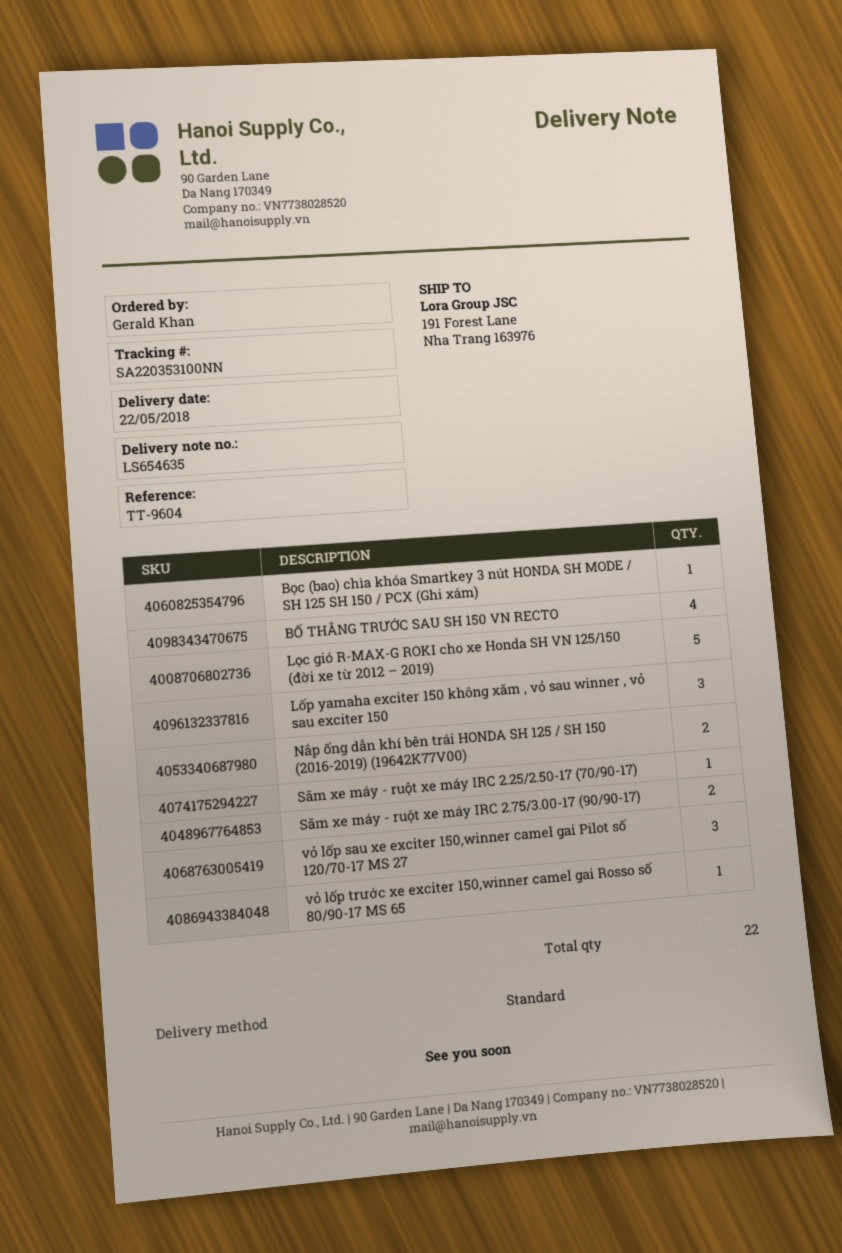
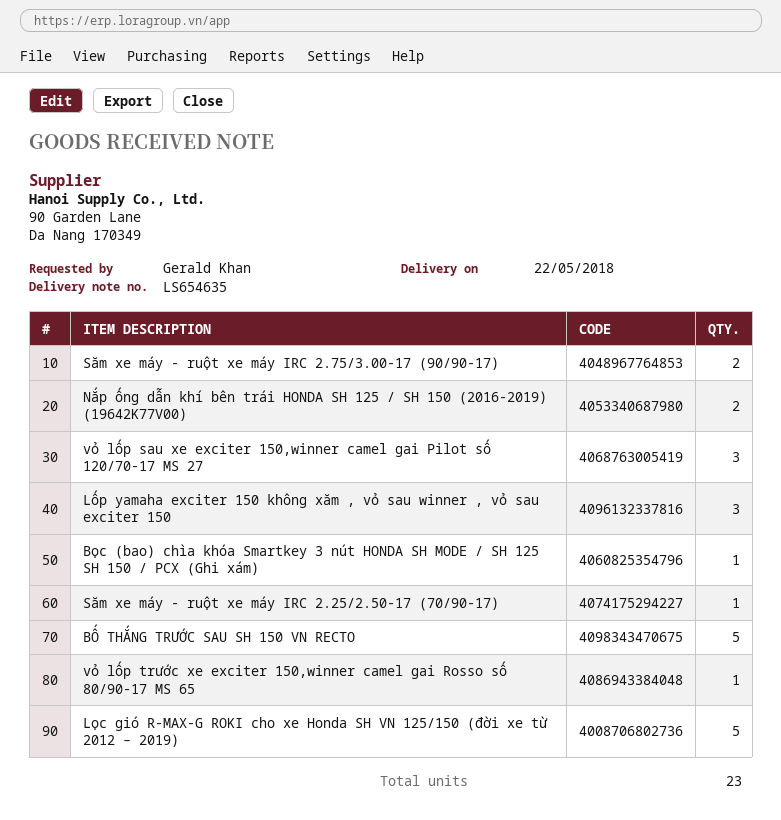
BỐ THẮNG TRƯỚC SAU SH 150 VN RECTO: 4 -> 5
total quantity: 22 -> 23

